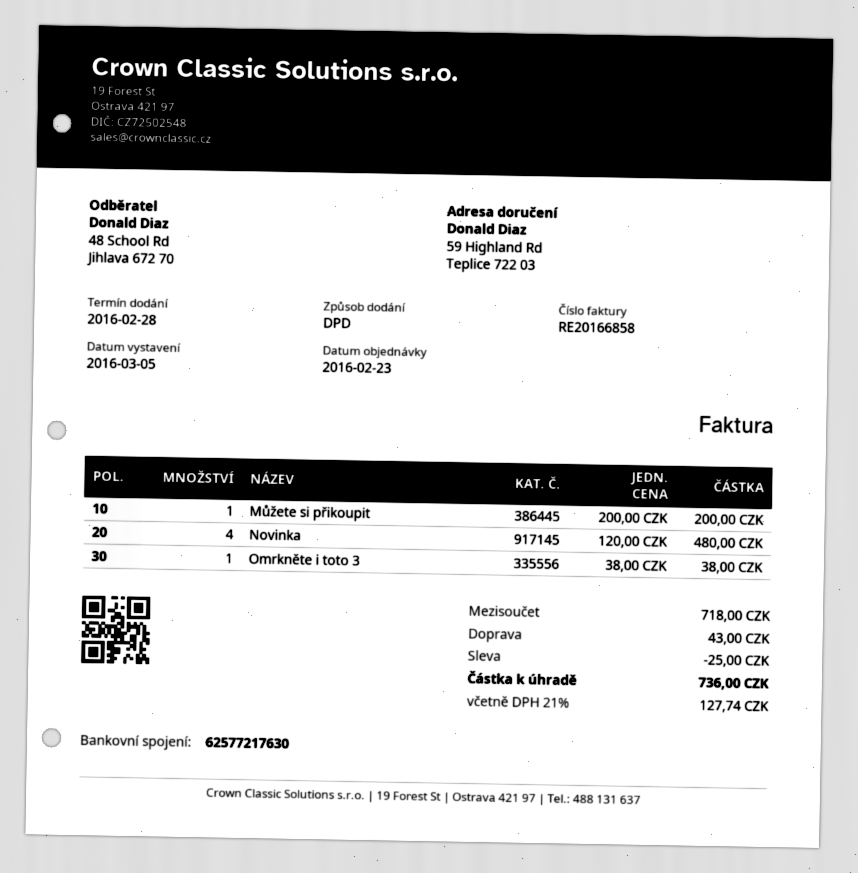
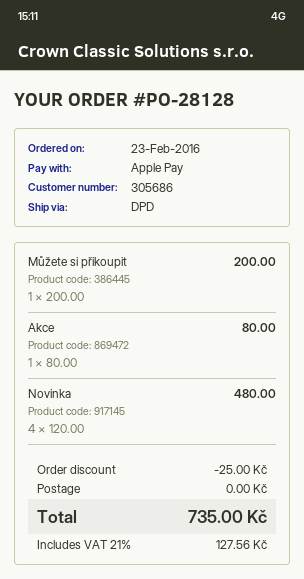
Omrkněte i toto 3: 1 x 38.00 = 38.00 -> none
Akce: none -> 1 x 80.00 = 80.00
shipping: 43.00 -> 0.00
tax: 21% = 127.74 -> 21% = 127.56
total: 736.00 -> 735.00

